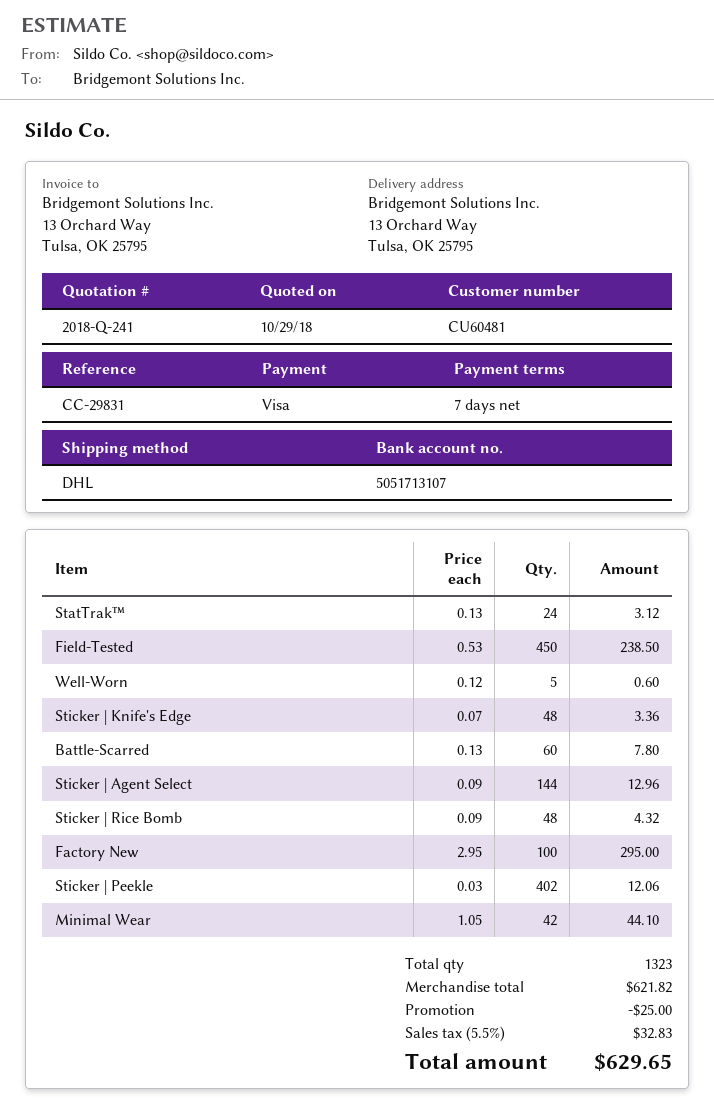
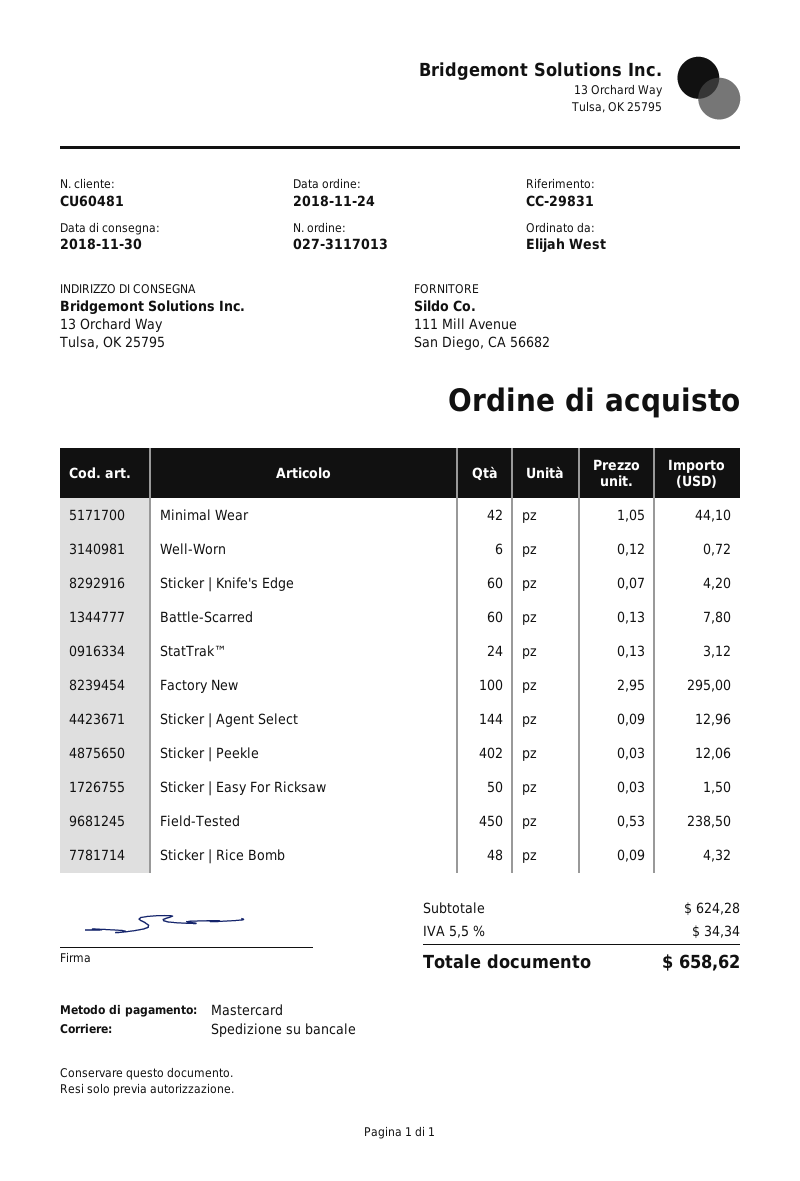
payment method: Visa -> Mastercard
shipping method: DHL -> pallet freight
Well-Worn: 5 x 0.12 = 0.60 -> 6 x 0.12 = 0.72
Sticker | Knife's Edge: 48 x 0.07 = 3.36 -> 60 x 0.07 = 4.20
Sticker | Easy For Ricksaw: none -> 50 x 0.03 = 1.50
subtotal: 621.82 -> 624.28
discount: 25.00 -> none
tax: 5.5% = 32.83 -> 5.5% = 34.34
total: 629.65 -> 658.62

